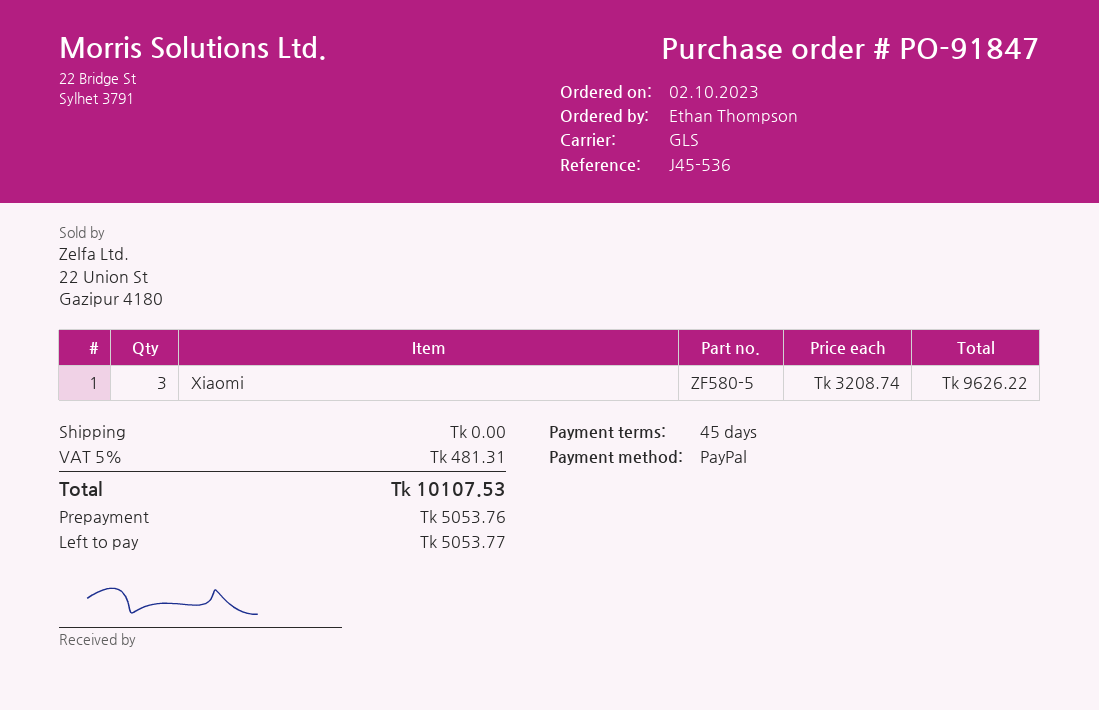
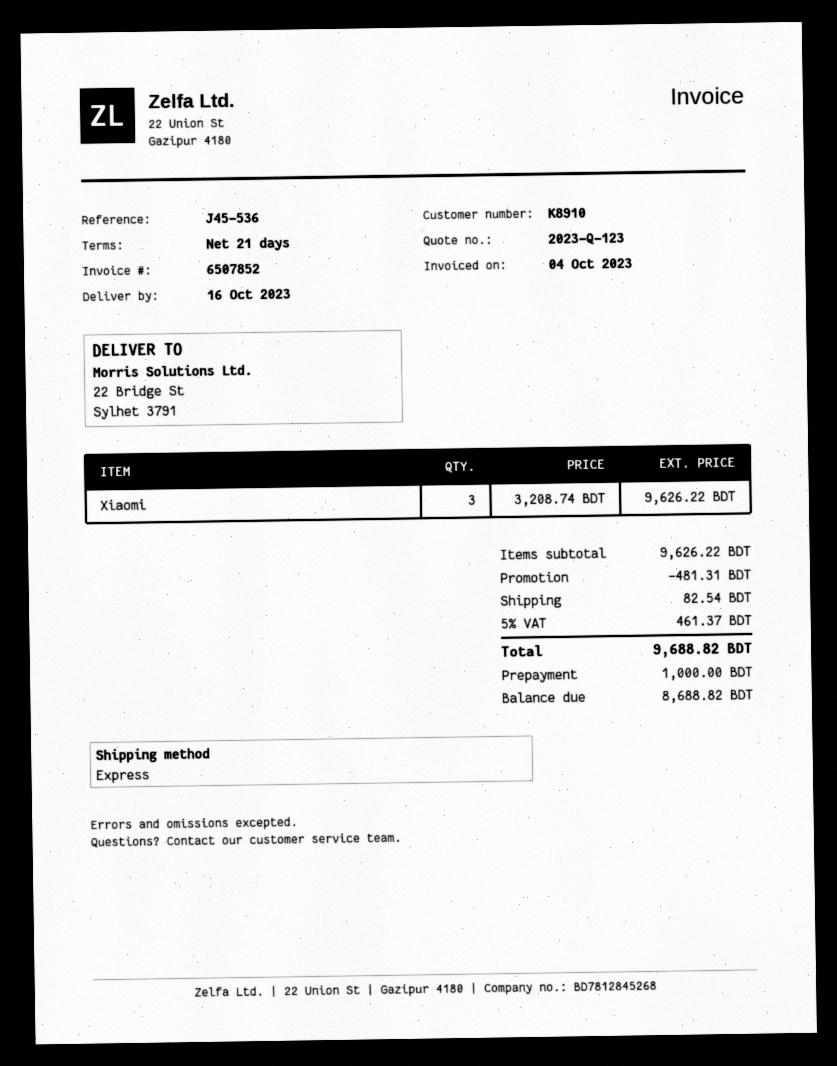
payment terms: 45 days -> 21 days
shipping method: GLS -> express
discount: none -> 481.31
shipping: 0.00 -> 82.54
tax: 5% = 481.31 -> 5% = 461.37
total: 10107.53 -> 9688.82
deposit: 5053.76 -> 1000.00
balance: 5053.77 -> 8688.82

